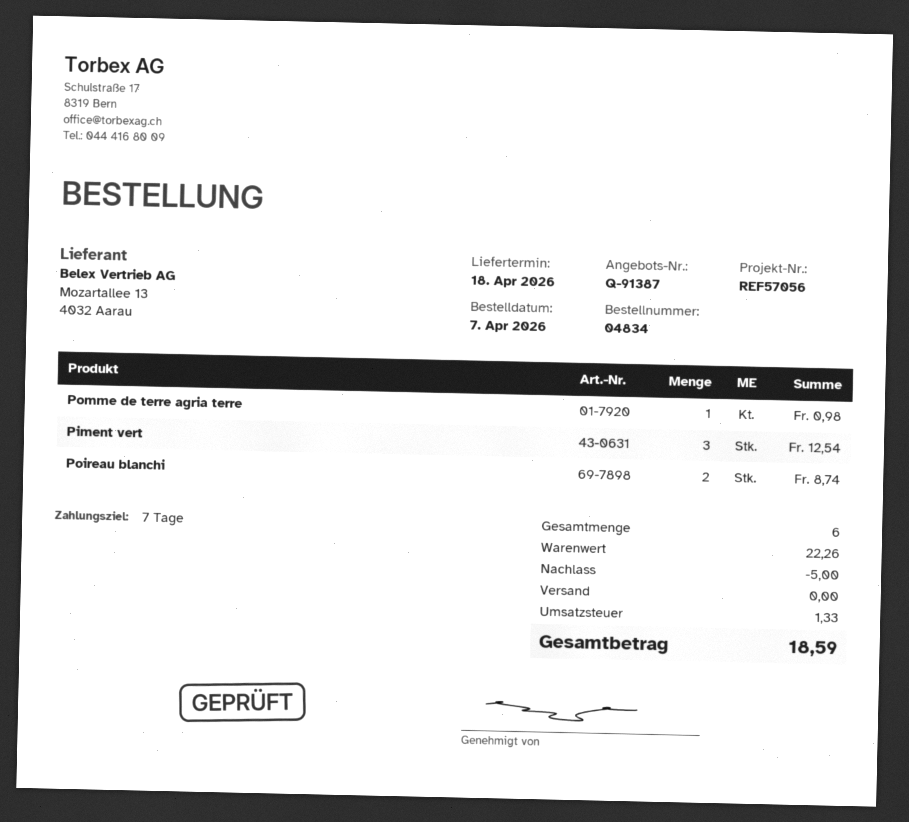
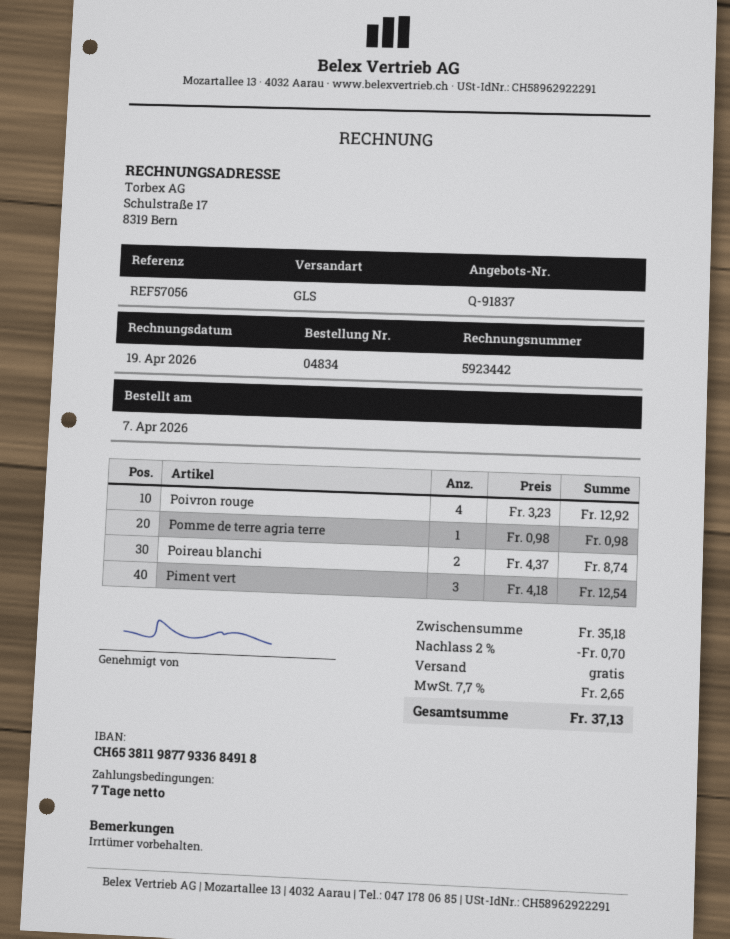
quote number: Q-91387 -> Q-91837
Poivron rouge: none -> 4 for 12.92
subtotal: 22.26 -> 35.18
discount: 5.00 -> 0.70
tax: 1.33 -> 2.65
total: 18.59 -> 37.13

